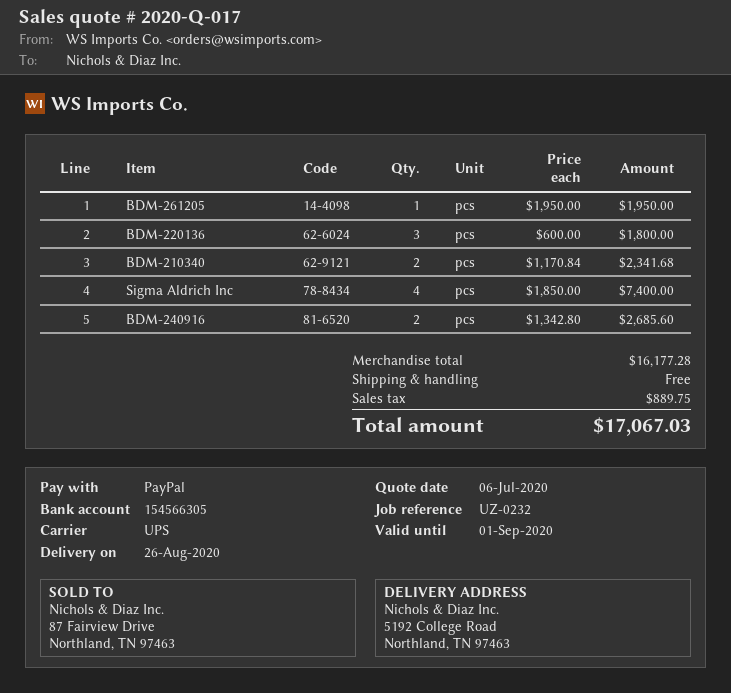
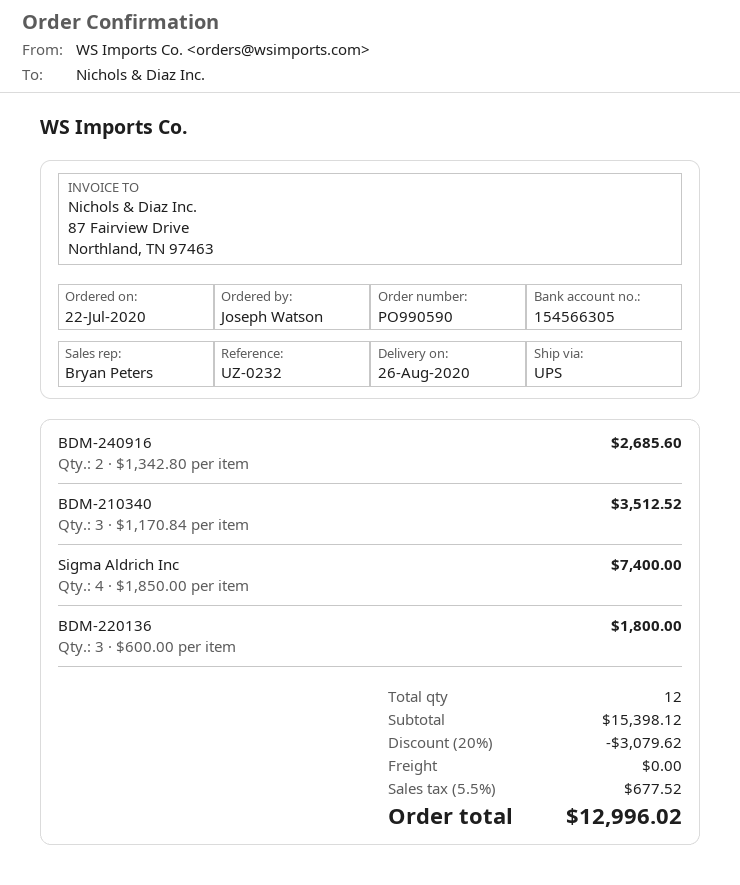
BDM-261205: 1 x 1950.00 = 1950.00 -> none
BDM-210340: 2 x 1170.84 = 2341.68 -> 3 x 1170.84 = 3512.52
subtotal: 16177.28 -> 15398.12
discount: none -> 20% = 3079.62
tax: 889.75 -> 677.52
total: 17067.03 -> 12996.02

